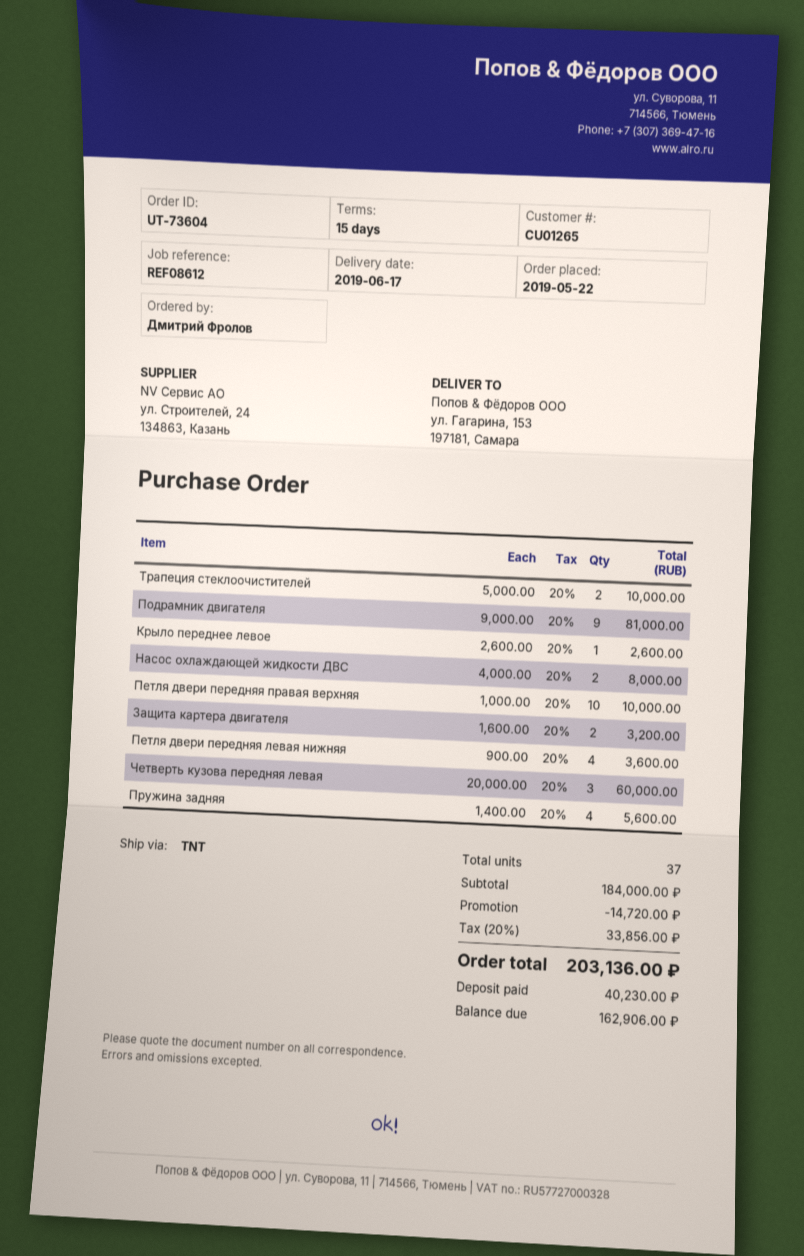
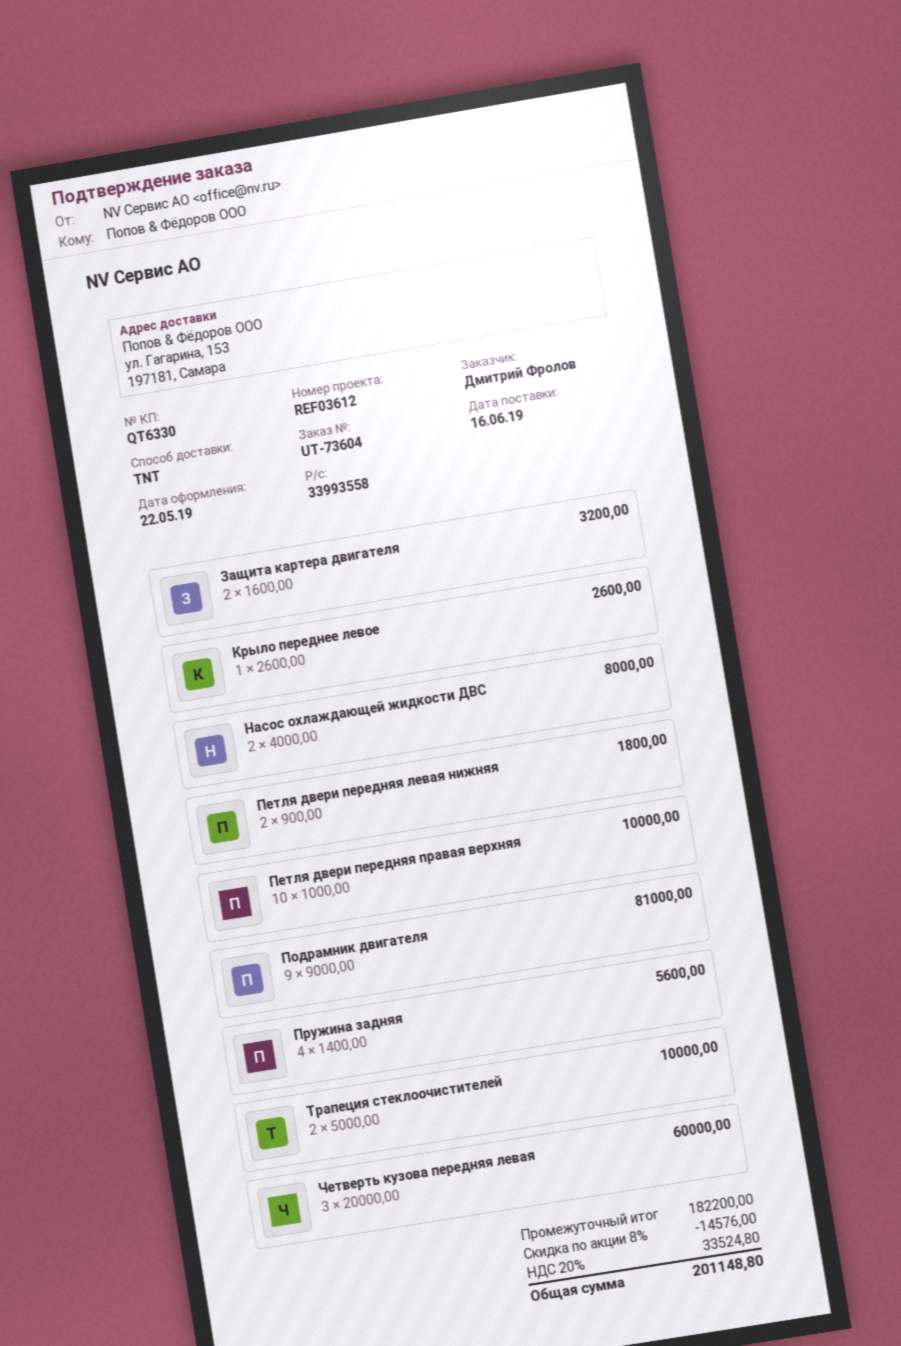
delivery date: 2019-06-17 -> 2019-06-16
reference: REF08612 -> REF03612
Петля двери передняя левая нижняя: 4 x 900.00 = 3600.00 -> 2 x 900.00 = 1800.00
subtotal: 184000.00 -> 182200.00
discount: 14720.00 -> 14576.00
tax: 20% = 33856.00 -> 20% = 33524.80
total: 203136.00 -> 201148.80

